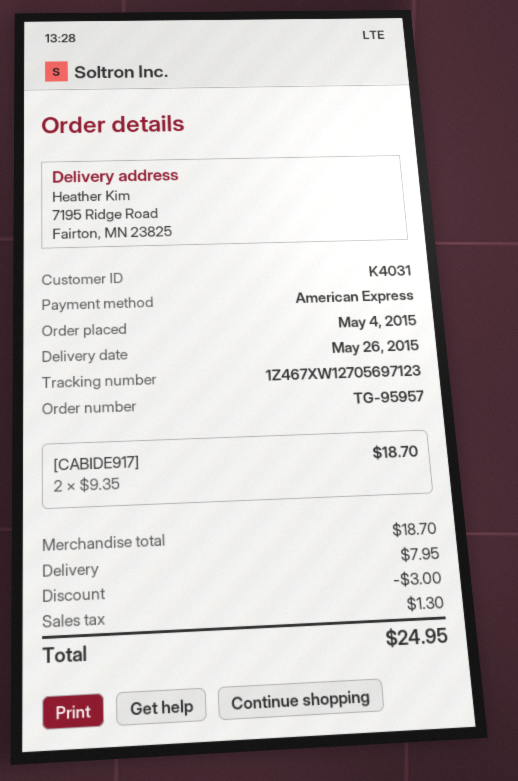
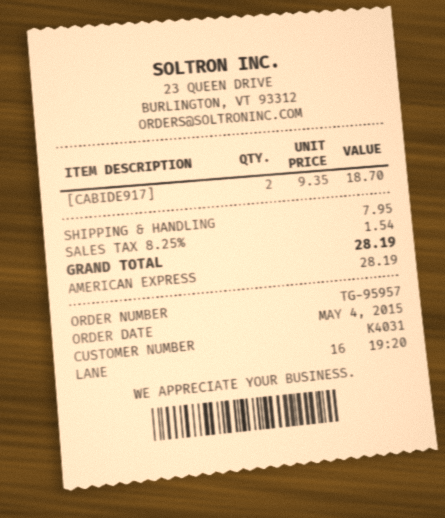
discount: 3.00 -> none
tax: 1.30 -> 1.54
total: 24.95 -> 28.19

